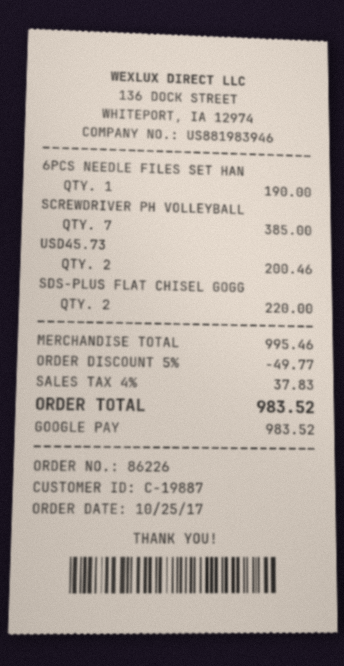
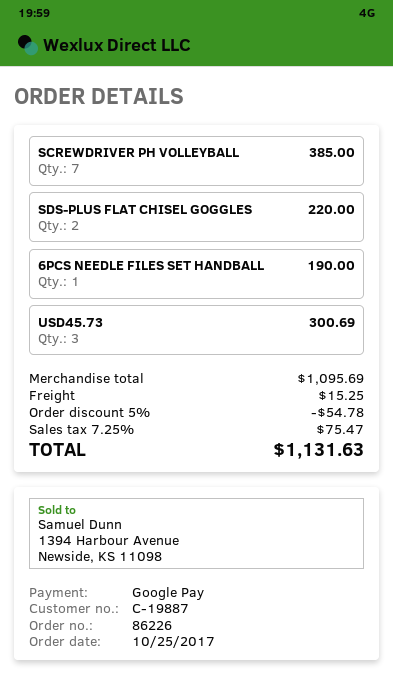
USD45.73: 2 for 200.46 -> 3 for 300.69
subtotal: 995.46 -> 1095.69
discount: 5% = 49.77 -> 5% = 54.78
shipping: none -> 15.25
tax: 4% = 37.83 -> 7.25% = 75.47
total: 983.52 -> 1131.63

